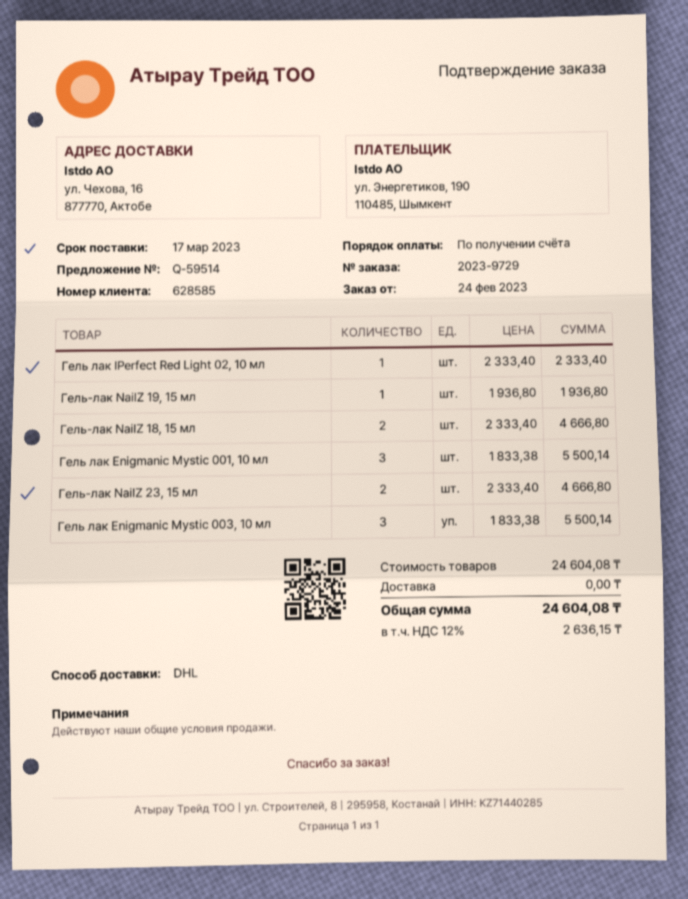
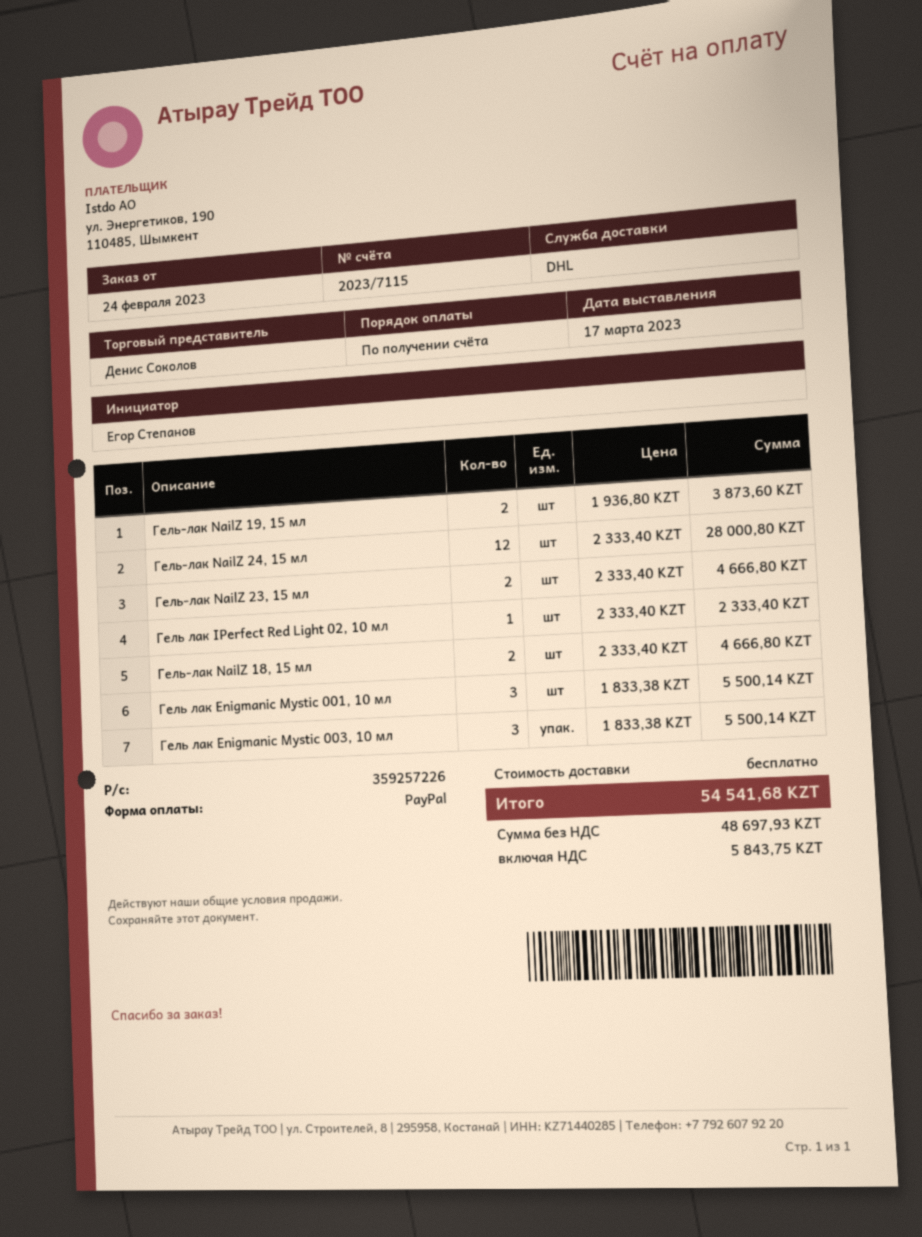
Гель-лак NailZ 19, 15 мл: 1 x 1936.80 = 1936.80 -> 2 x 1936.80 = 3873.60
Гель-лак NailZ 24, 15 мл: none -> 12 x 2333.40 = 28000.80
tax: 2636.15 -> 5843.75
total: 24604.08 -> 54541.68

